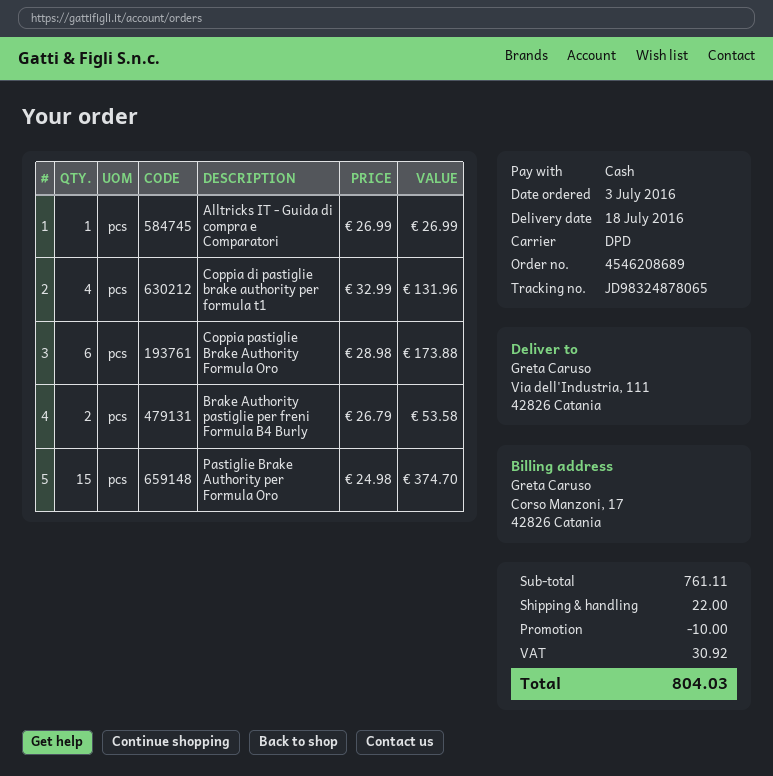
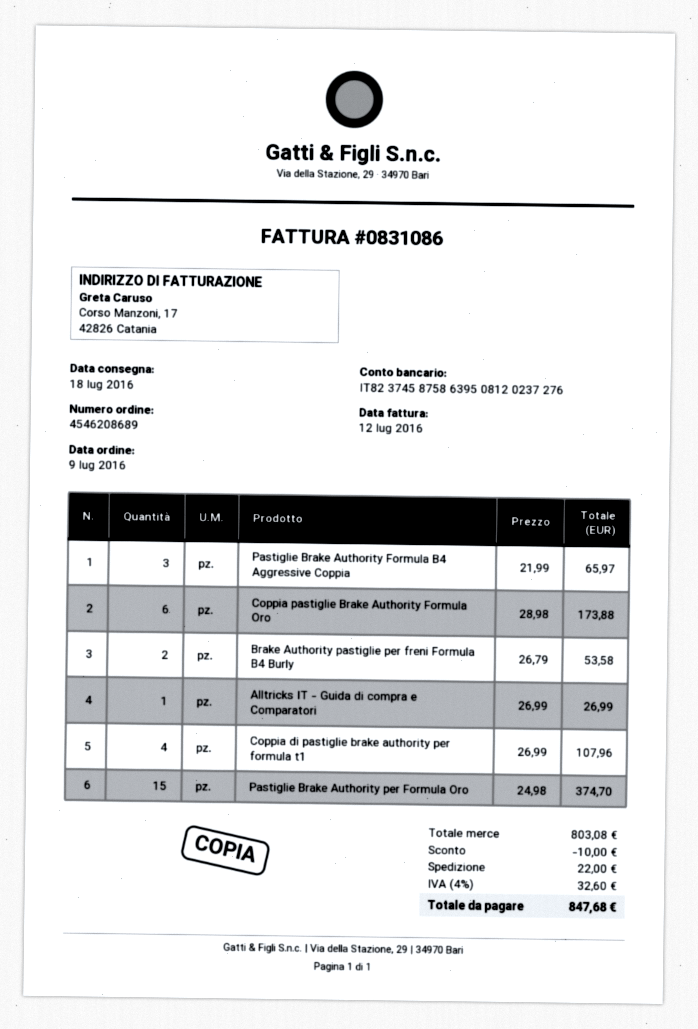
order date: 2016-07-03 -> 2016-07-09
Coppia di pastiglie brake authority per formula t1: 4 x 32.99 = 131.96 -> 4 x 26.99 = 107.96
Pastiglie Brake Authority Formula B4 Aggressive Coppia: none -> 3 x 21.99 = 65.97
subtotal: 761.11 -> 803.08
tax: 30.92 -> 32.60
total: 804.03 -> 847.68

